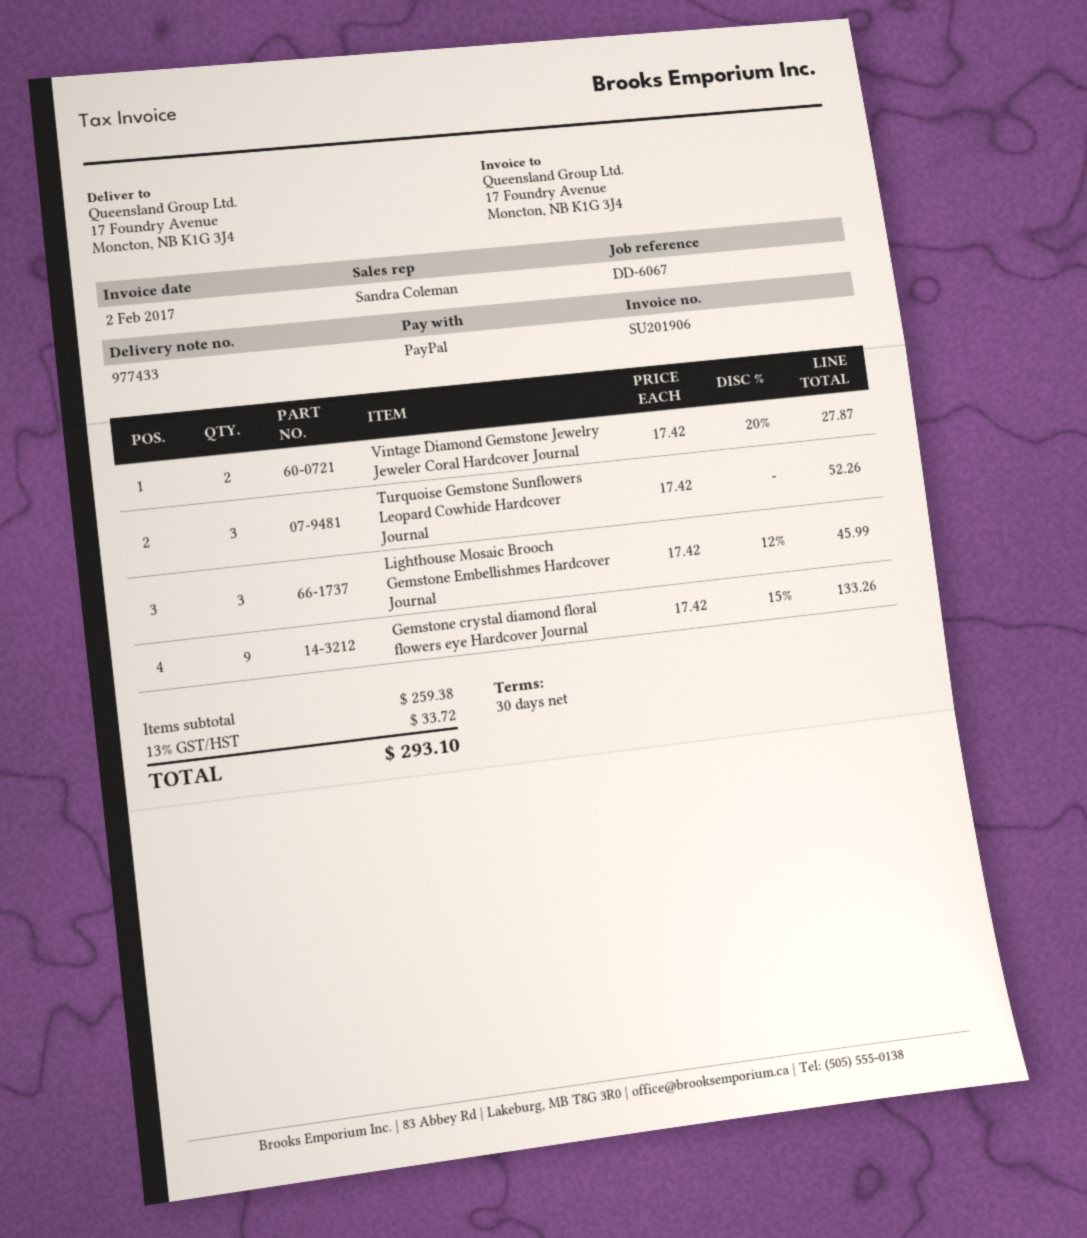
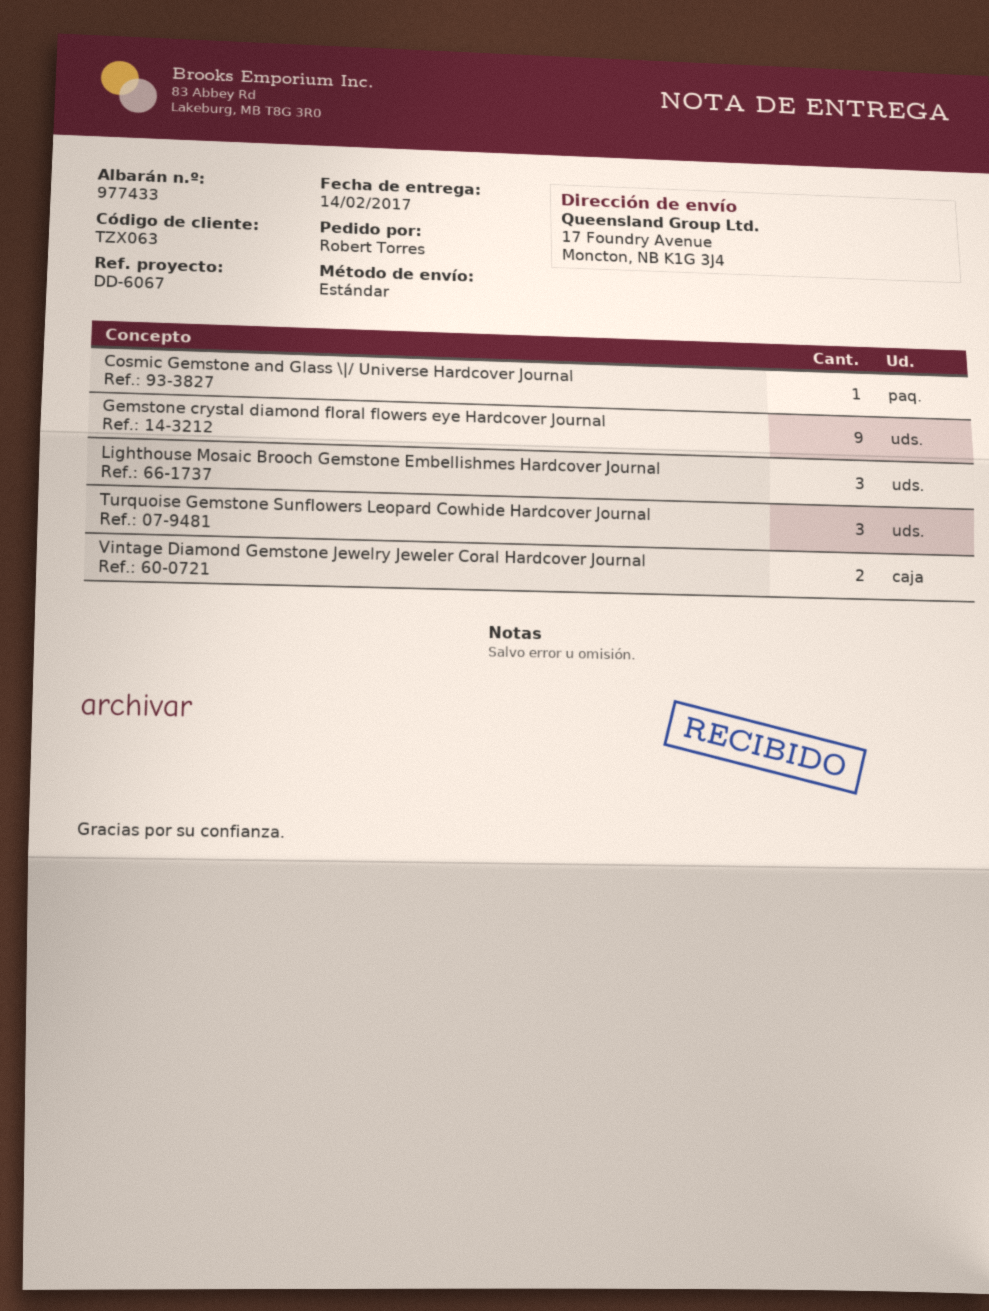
Cosmic Gemstone and Glass \|/ Universe Hardcover Journal: none -> 1

